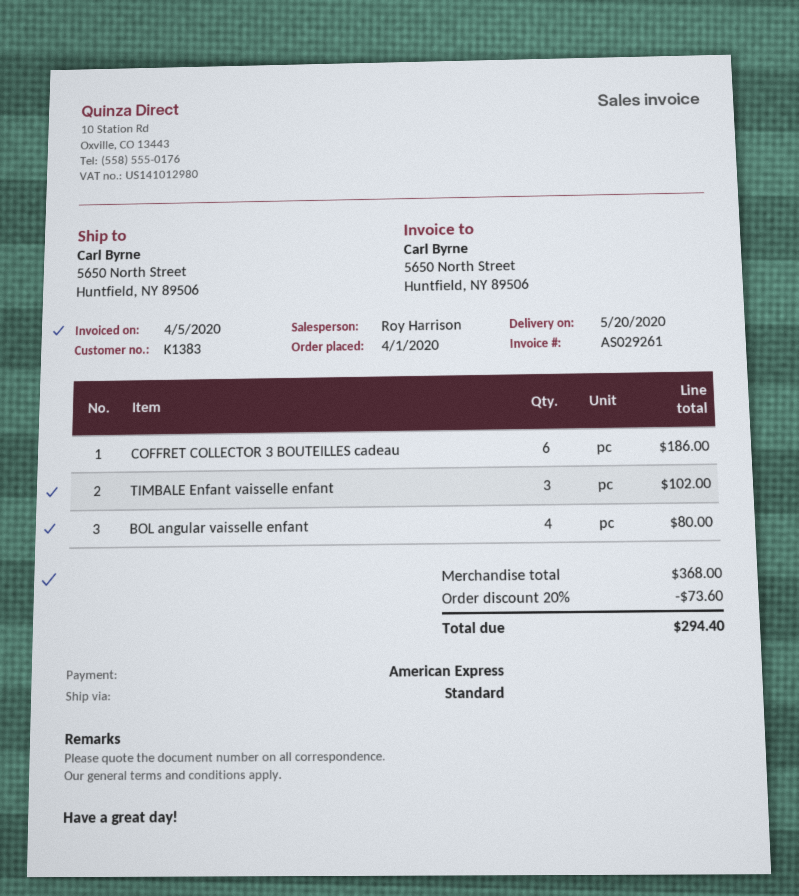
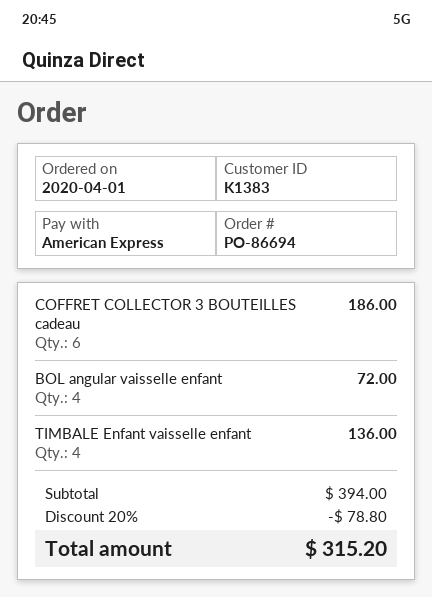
TIMBALE Enfant vaisselle enfant: 3 for 102.00 -> 4 for 136.00
BOL angular vaisselle enfant: 4 for 80.00 -> 4 for 72.00
subtotal: 368.00 -> 394.00
discount: 20% = 73.60 -> 20% = 78.80
total: 294.40 -> 315.20

